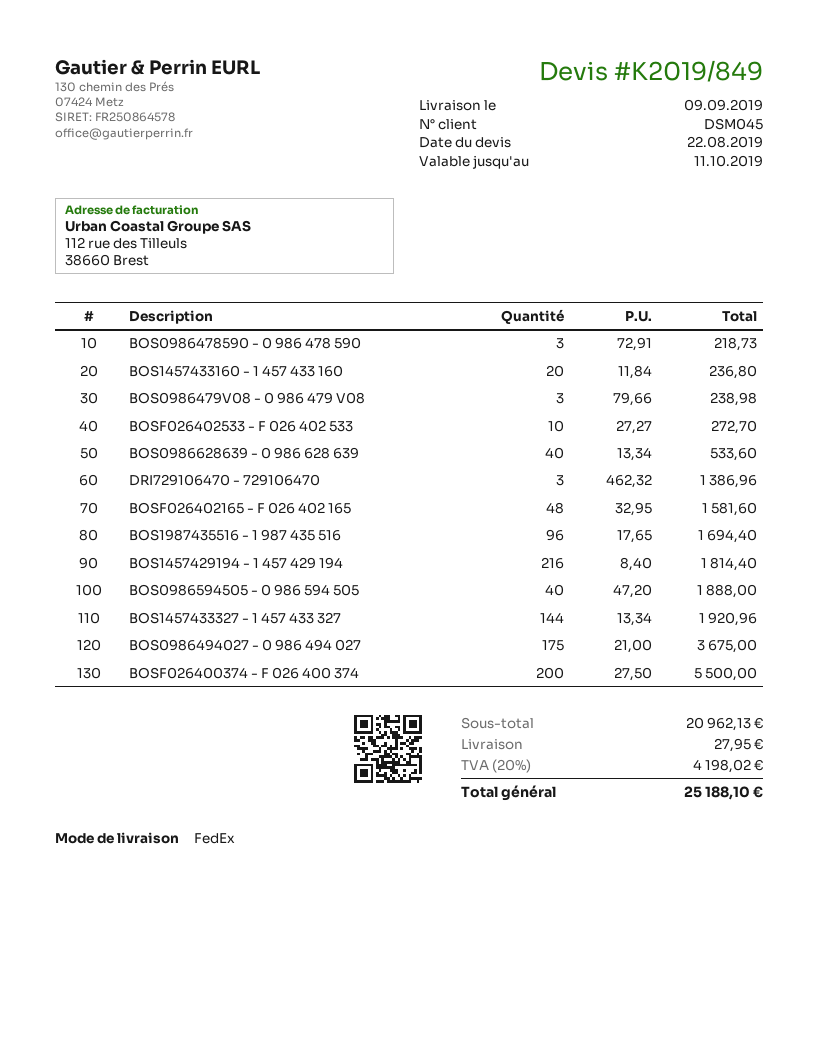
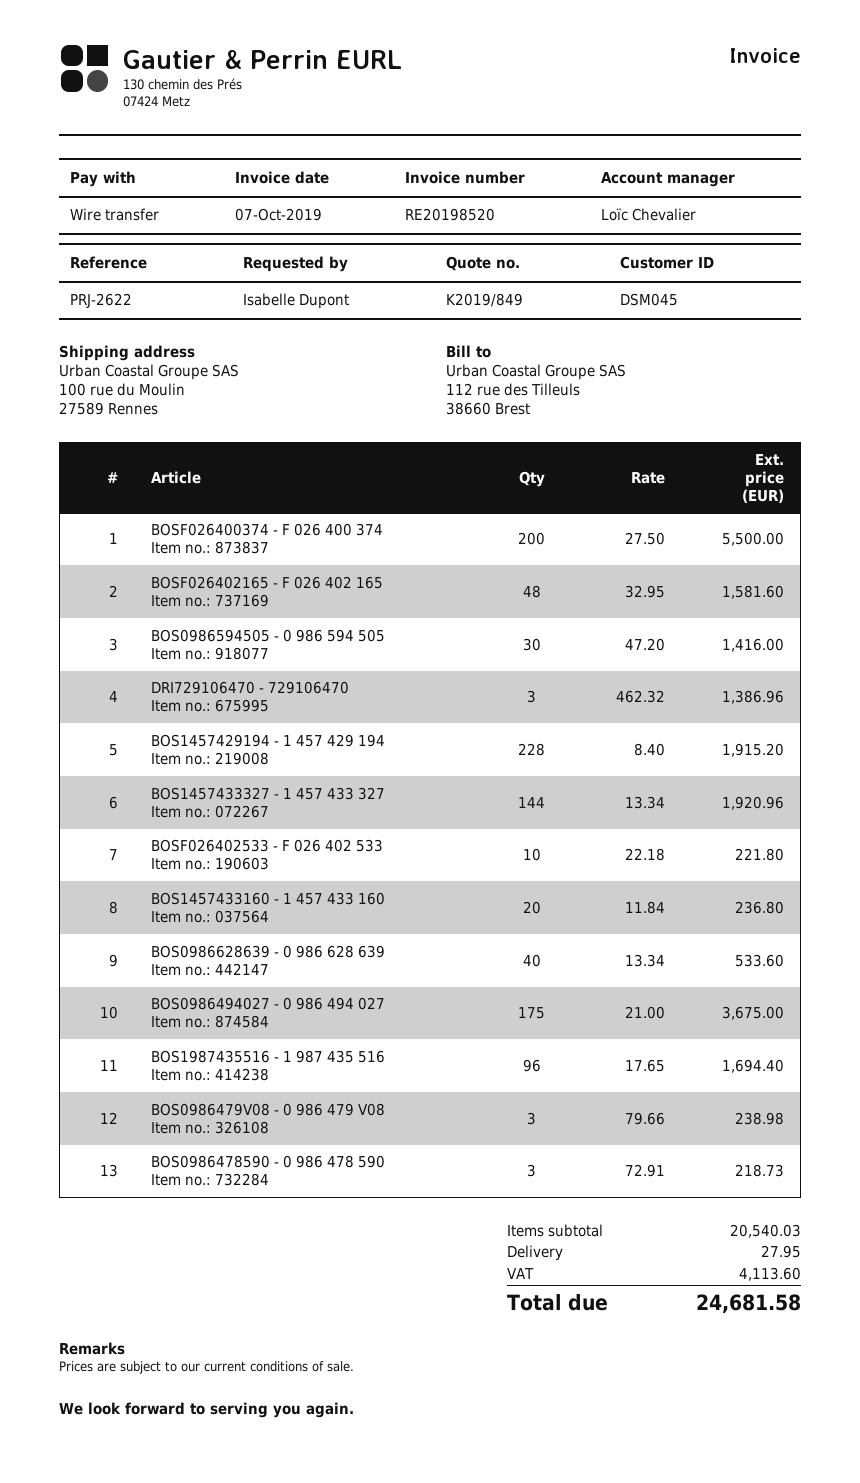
BOSF026402533 - F 026 402 533: 10 x 27.27 = 272.70 -> 10 x 22.18 = 221.80
BOS1457429194 - 1 457 429 194: 216 x 8.40 = 1814.40 -> 228 x 8.40 = 1915.20
BOS0986594505 - 0 986 594 505: 40 x 47.20 = 1888.00 -> 30 x 47.20 = 1416.00
subtotal: 20962.13 -> 20540.03
tax: 4198.02 -> 4113.60
total: 25188.10 -> 24681.58

